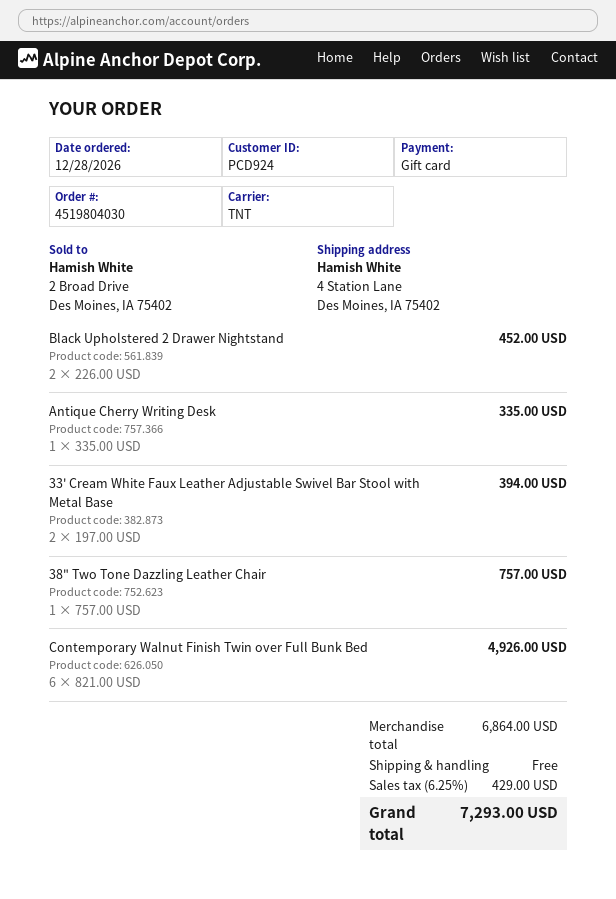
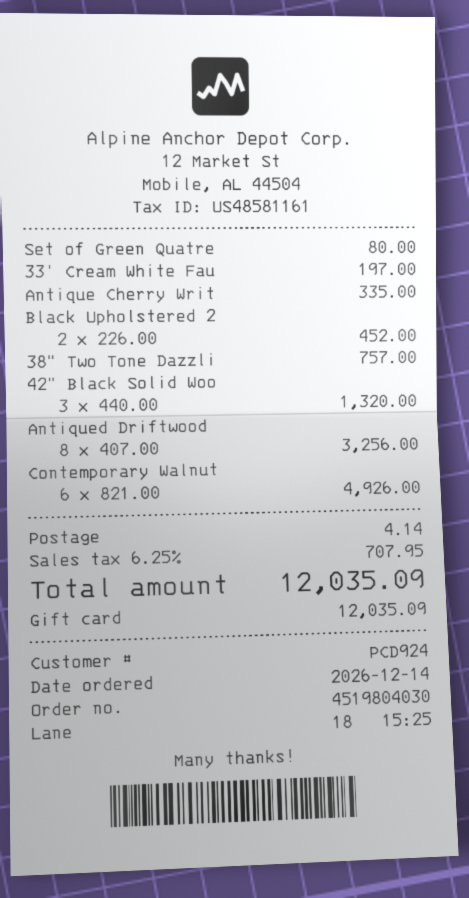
order date: 2026-12-28 -> 2026-12-14
33' Cream White Faux Leather Adjustable Swivel Bar Stool with Metal Base: 2 x 197.00 = 394.00 -> 1 x 197.00 = 197.00
Set of Green Quatre: none -> 1 x 80.00 = 80.00
42" Black Solid Woo: none -> 3 x 440.00 = 1320.00
Antiqued Driftwood: none -> 8 x 407.00 = 3256.00
shipping: 0.00 -> 4.14
tax: 6.25% = 429.00 -> 6.25% = 707.95
total: 7293.00 -> 12035.09

